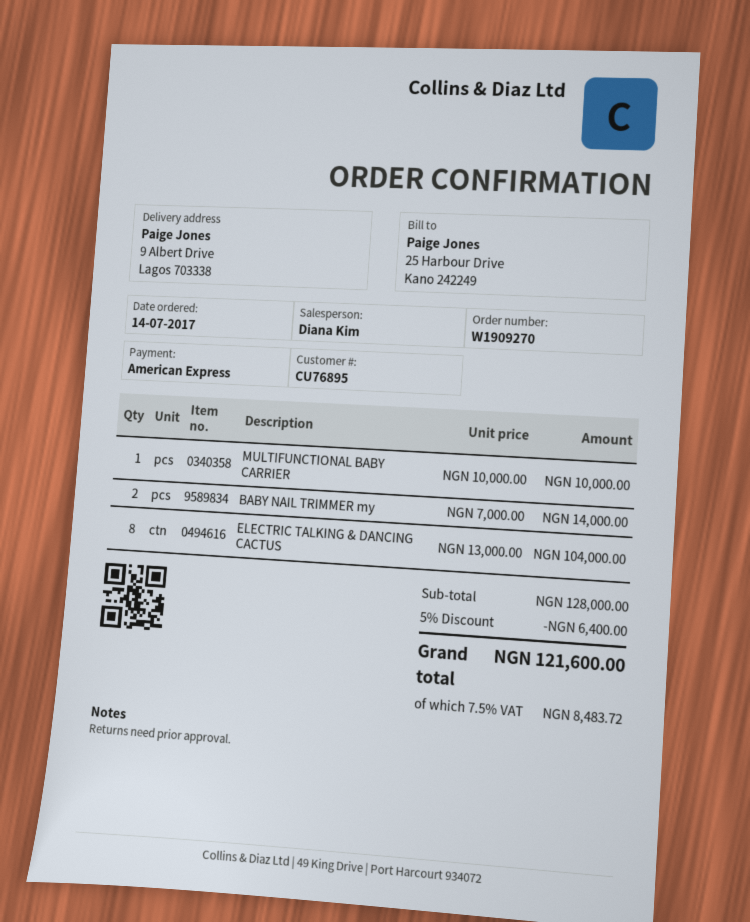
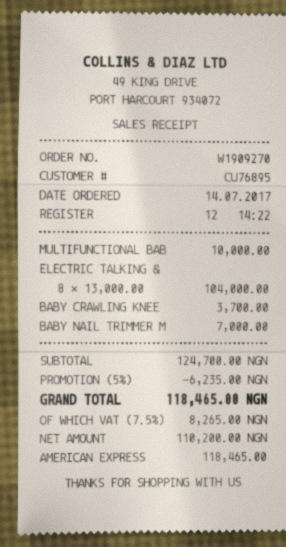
BABY NAIL TRIMMER my: 2 x 7000.00 = 14000.00 -> 1 x 7000.00 = 7000.00
BABY CRAWLING KNEE: none -> 1 x 3700.00 = 3700.00
subtotal: 128000.00 -> 124700.00
discount: 5% = 6400.00 -> 5% = 6235.00
tax: 7.5% = 8483.72 -> 7.5% = 8265.00
total: 121600.00 -> 118465.00

